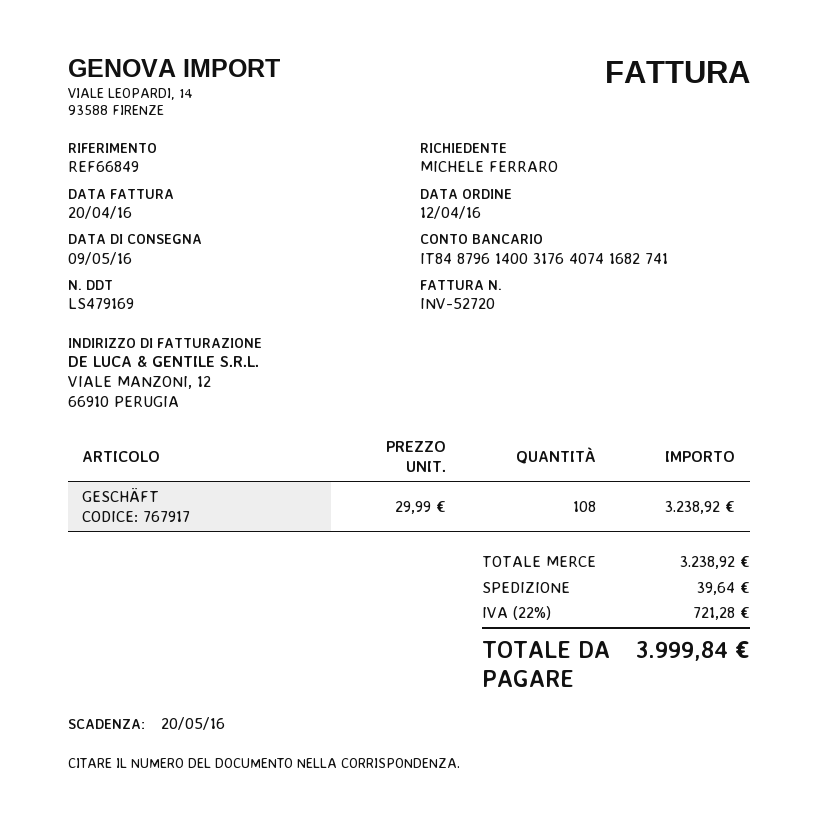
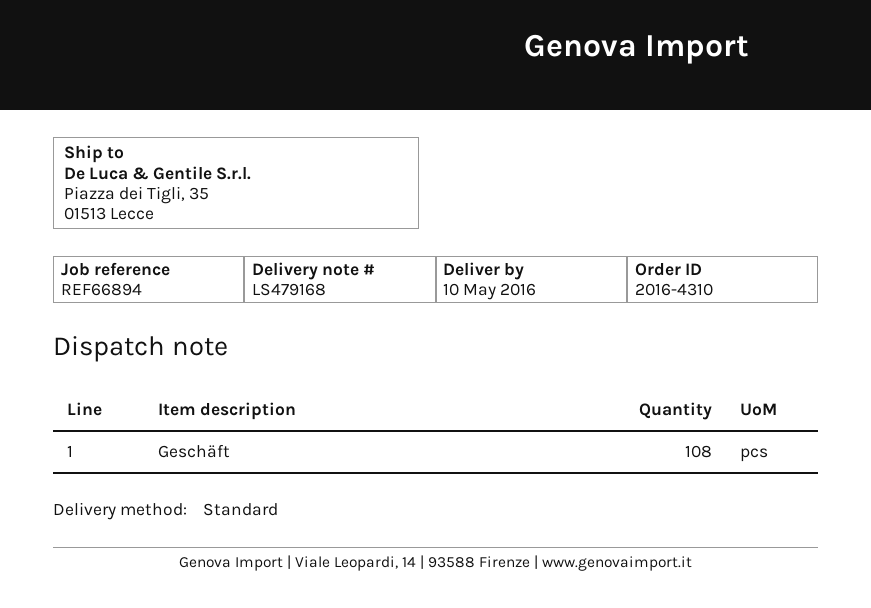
delivery note number: LS479169 -> LS479168
delivery date: 2016-05-09 -> 2016-05-10
reference: REF66849 -> REF66894

